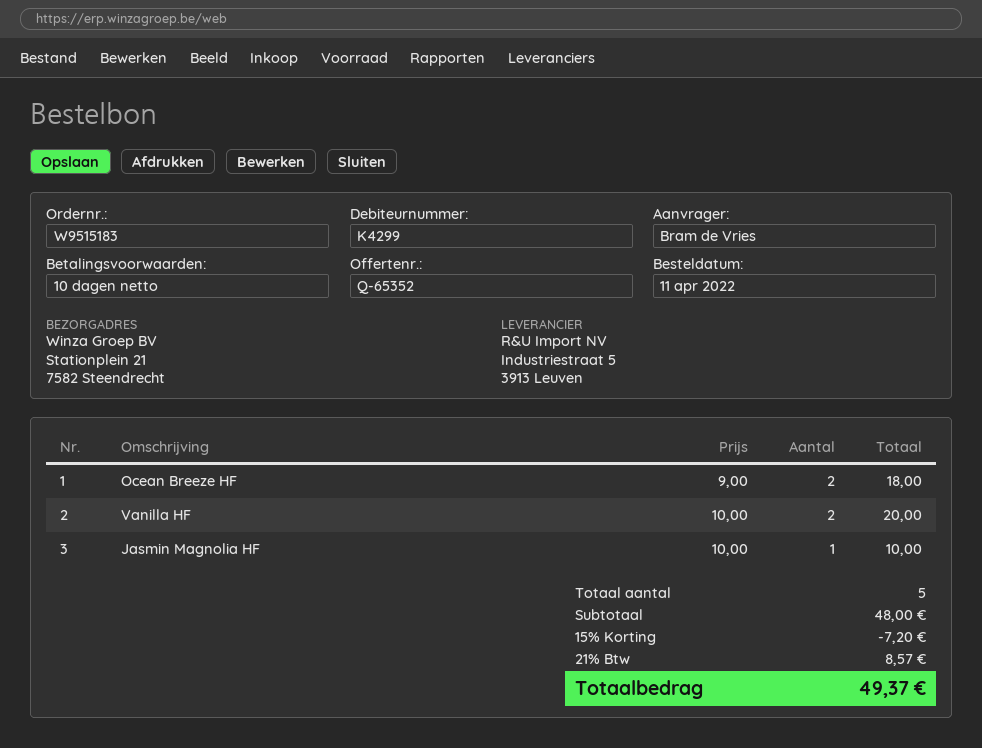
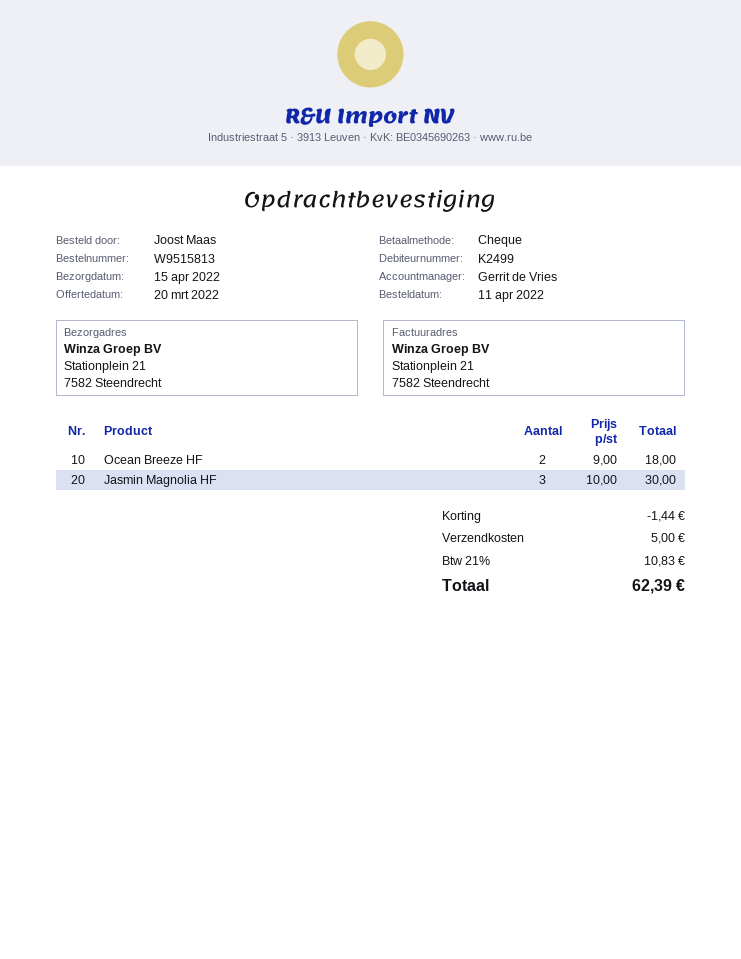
order number: W9515183 -> W9515813
customer number: K4299 -> K2499
ordered by: Bram de Vries -> Joost Maas
Vanilla HF: 2 x 10.00 = 20.00 -> none
Jasmin Magnolia HF: 1 x 10.00 = 10.00 -> 3 x 10.00 = 30.00
discount: 7.20 -> 1.44
shipping: none -> 5.00
tax: 21% = 8.57 -> 21% = 10.83
total: 49.37 -> 62.39

